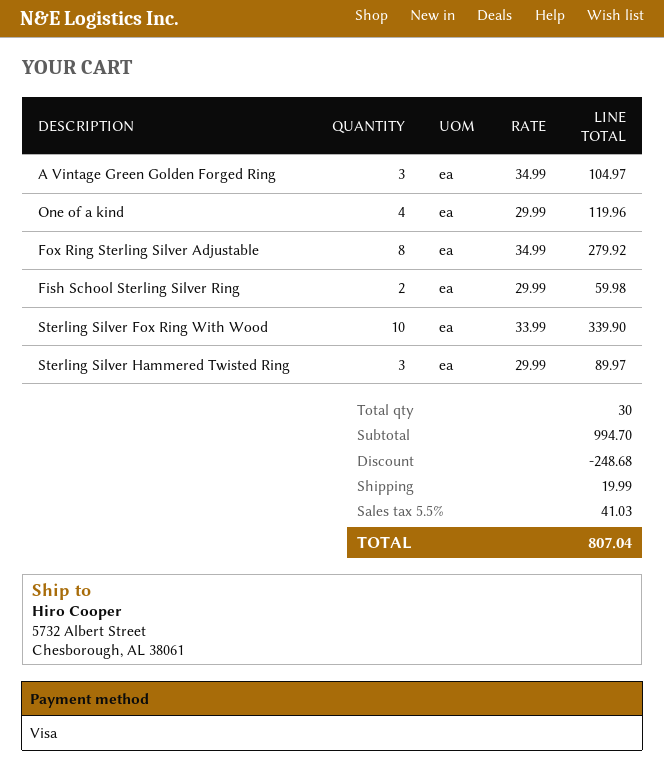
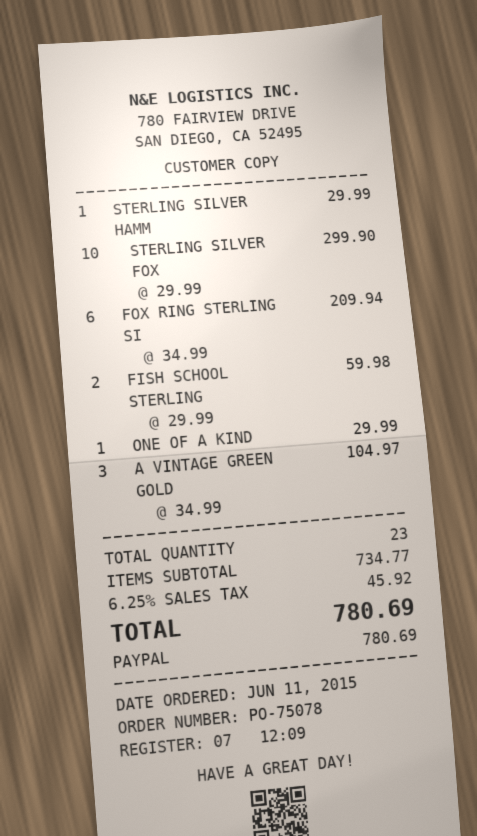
payment method: Visa -> PayPal
One of a kind: 4 x 29.99 = 119.96 -> 1 x 29.99 = 29.99
Fox Ring Sterling Silver Adjustable: 8 x 34.99 = 279.92 -> 6 x 34.99 = 209.94
Sterling Silver Fox Ring With Wood: 10 x 33.99 = 339.90 -> 10 x 29.99 = 299.90
Sterling Silver Hammered Twisted Ring: 3 x 29.99 = 89.97 -> 1 x 29.99 = 29.99
total quantity: 30 -> 23
subtotal: 994.70 -> 734.77
discount: 248.68 -> none
shipping: 19.99 -> none
tax: 5.5% = 41.03 -> 6.25% = 45.92
total: 807.04 -> 780.69

